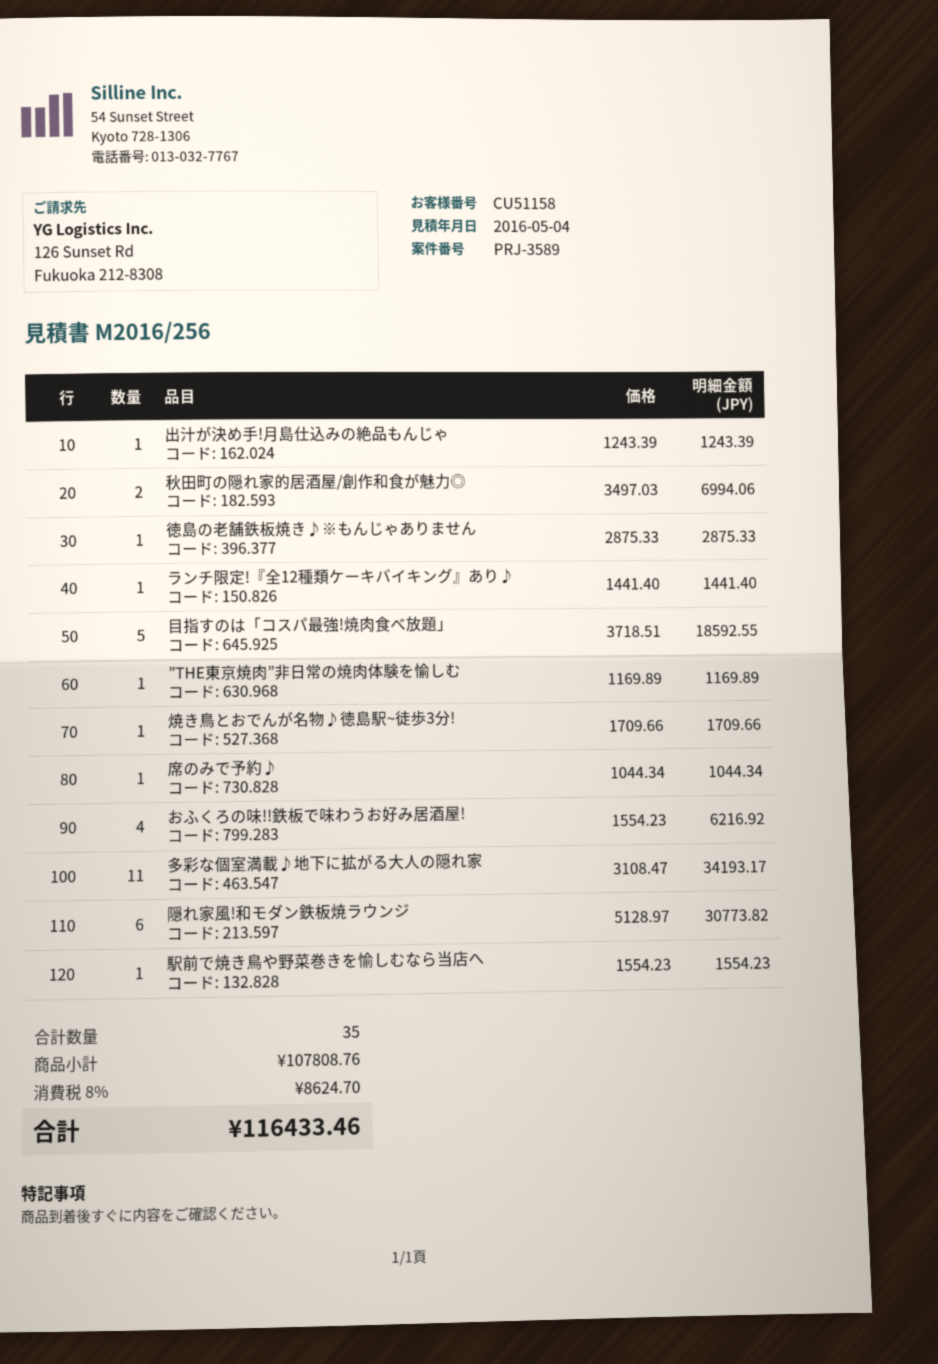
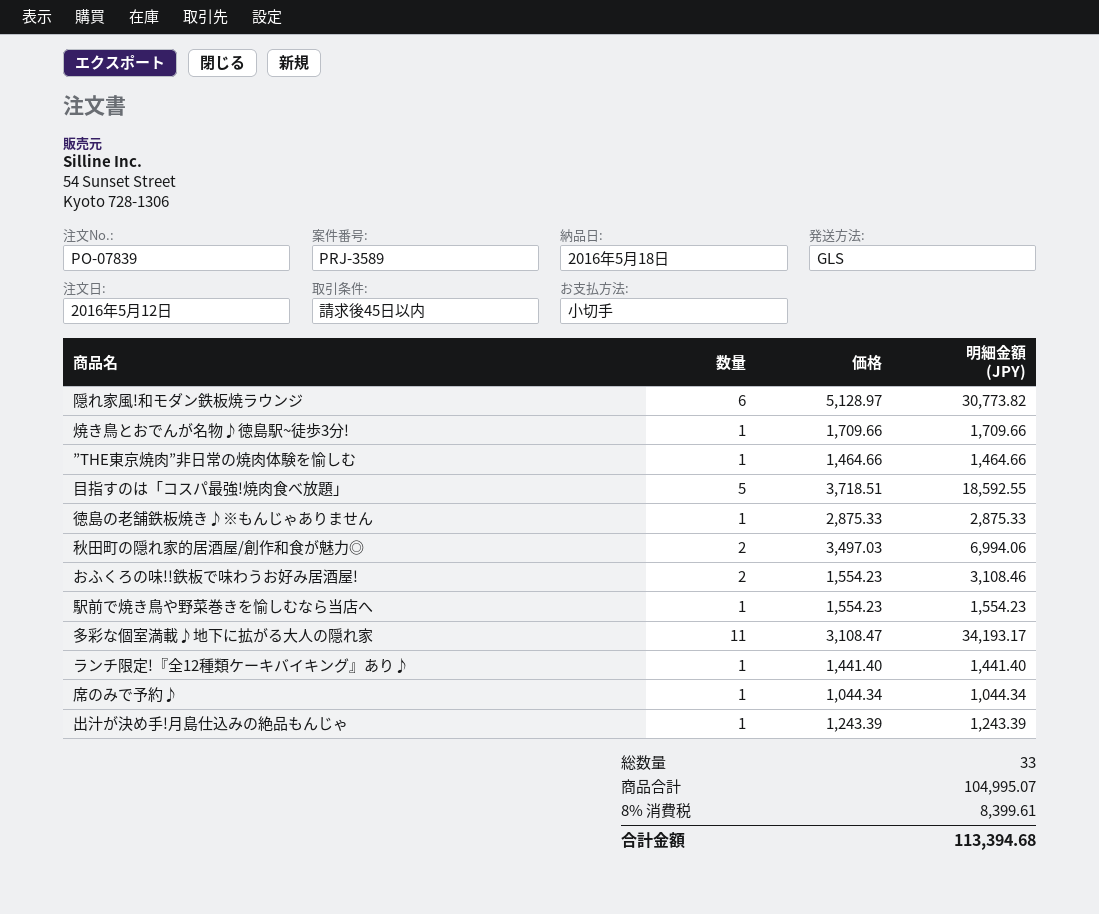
”THE東京焼肉”非日常の焼肉体験を愉しむ: 1 x 1169.89 = 1169.89 -> 1 x 1464.66 = 1464.66
おふくろの味!!鉄板で味わうお好み居酒屋!: 4 x 1554.23 = 6216.92 -> 2 x 1554.23 = 3108.46
total quantity: 35 -> 33
subtotal: 107808.76 -> 104995.07
tax: 8% = 8624.70 -> 8% = 8399.61
total: 116433.46 -> 113394.68

